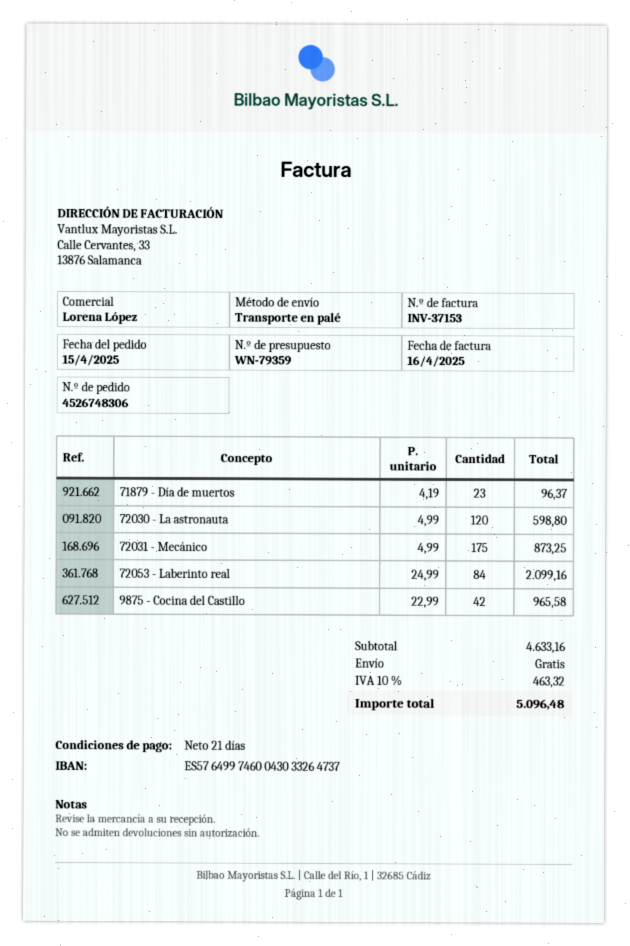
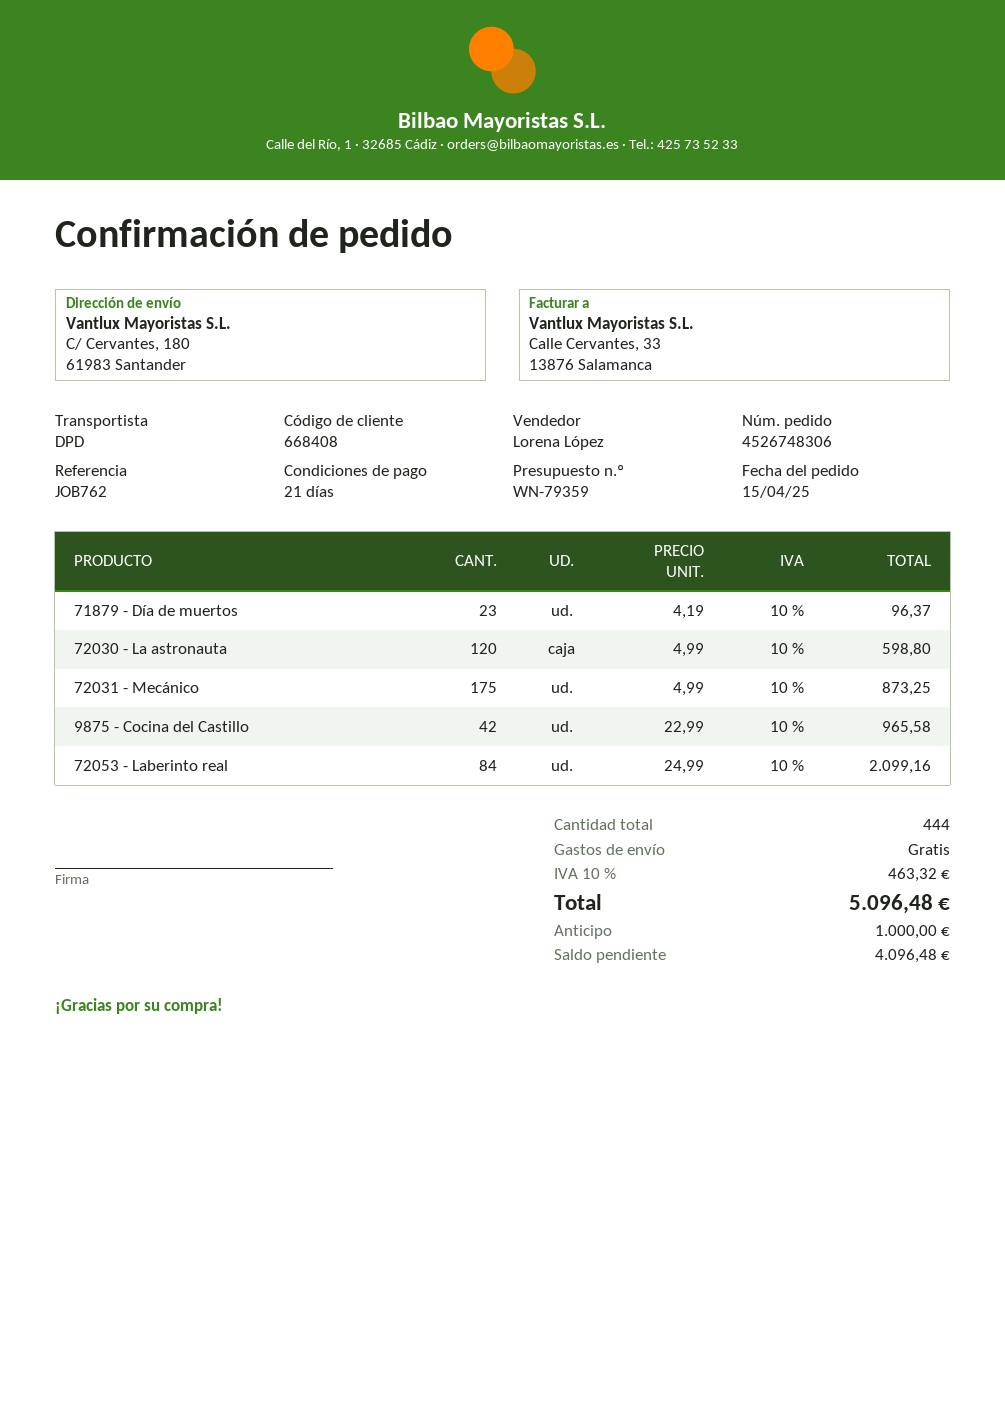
shipping method: pallet freight -> DPD

